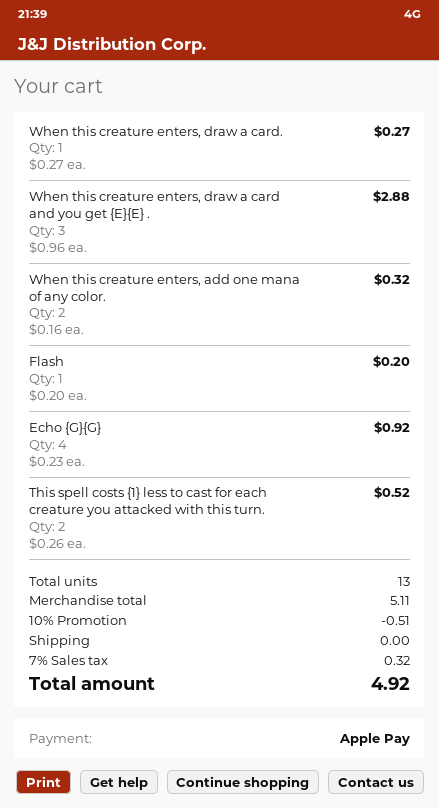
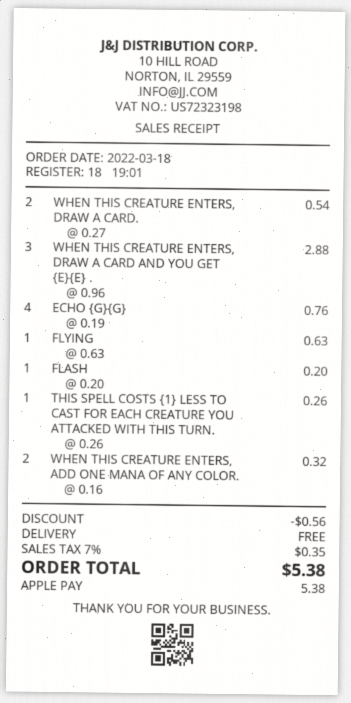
When this creature enters, draw a card.: 1 x 0.27 = 0.27 -> 2 x 0.27 = 0.54
Echo {G}{G}: 4 x 0.23 = 0.92 -> 4 x 0.19 = 0.76
This spell costs {1} less to cast for each creature you attacked with this turn.: 2 x 0.26 = 0.52 -> 1 x 0.26 = 0.26
FLYING: none -> 1 x 0.63 = 0.63
discount: 0.51 -> 0.56
tax: 7% = 0.32 -> 7% = 0.35
total: 4.92 -> 5.38

